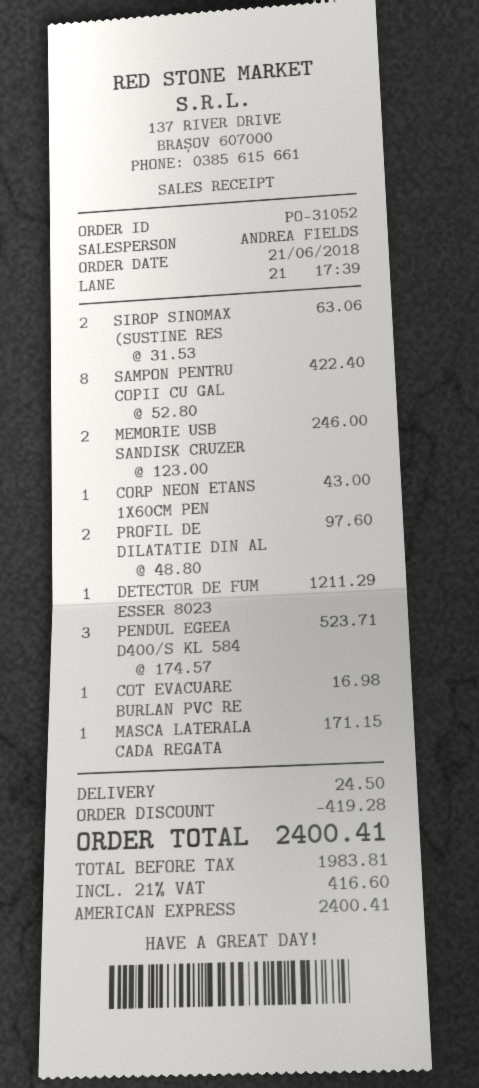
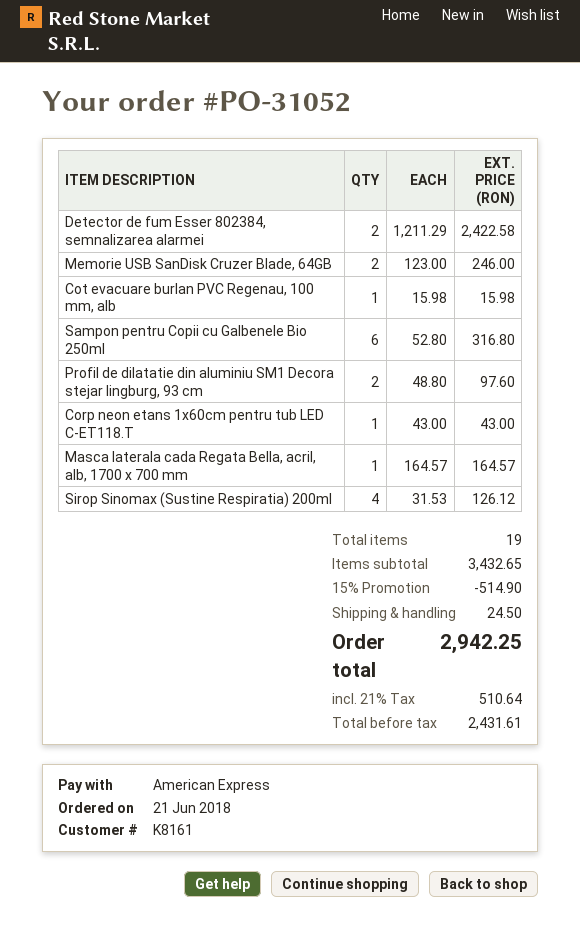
SIROP SINOMAX (SUSTINE RES: 2 x 31.53 = 63.06 -> 4 x 31.53 = 126.12
SAMPON PENTRU COPII CU GAL: 8 x 52.80 = 422.40 -> 6 x 52.80 = 316.80
DETECTOR DE FUM ESSER 8023: 1 x 1211.29 = 1211.29 -> 2 x 1211.29 = 2422.58
PENDUL EGEEA D400/S KL 584: 3 x 174.57 = 523.71 -> none
COT EVACUARE BURLAN PVC RE: 1 x 16.98 = 16.98 -> 1 x 15.98 = 15.98
MASCA LATERALA CADA REGATA: 1 x 171.15 = 171.15 -> 1 x 164.57 = 164.57
discount: 419.28 -> 514.90
net: 1983.81 -> 2431.61
tax: 21% = 416.60 -> 21% = 510.64
total: 2400.41 -> 2942.25

